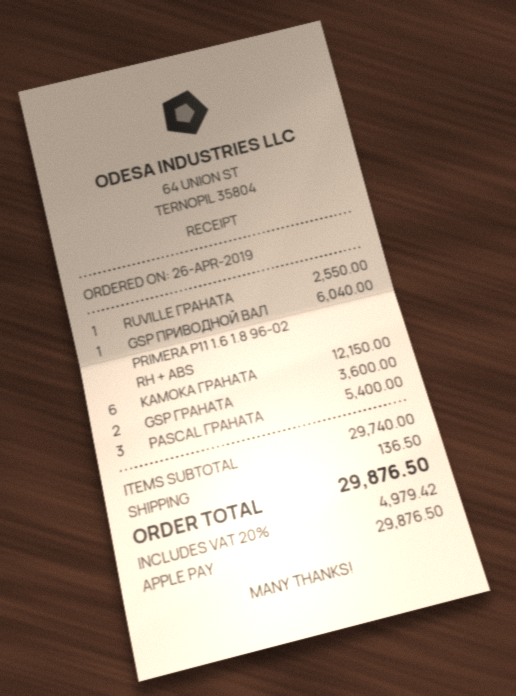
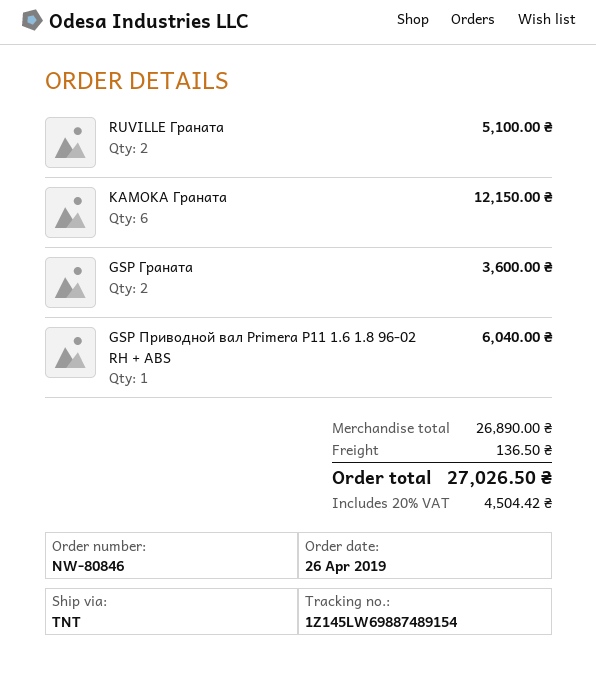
RUVILLE ГРАНАТА: 1 for 2550.00 -> 2 for 5100.00
PASCAL ГРАНАТА: 3 for 5400.00 -> none
subtotal: 29740.00 -> 26890.00
tax: 20% = 4979.42 -> 20% = 4504.42
total: 29876.50 -> 27026.50

